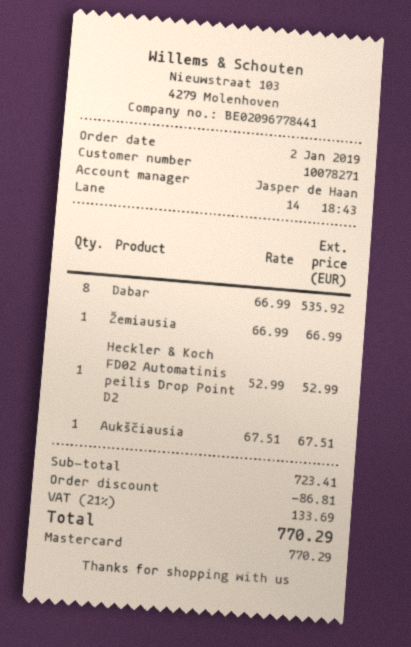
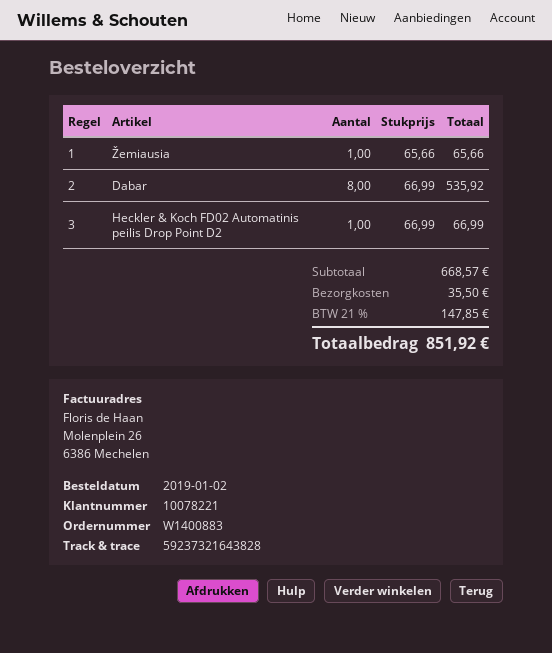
customer number: 10078271 -> 10078221
Žemiausia: 1 x 66.99 = 66.99 -> 1 x 65.66 = 65.66
Heckler & Koch FD02 Automatinis peilis Drop Point D2: 1 x 52.99 = 52.99 -> 1 x 66.99 = 66.99
Aukščiausia: 1 x 67.51 = 67.51 -> none
subtotal: 723.41 -> 668.57
discount: 86.81 -> none
shipping: none -> 35.50
tax: 21% = 133.69 -> 21% = 147.85
total: 770.29 -> 851.92

